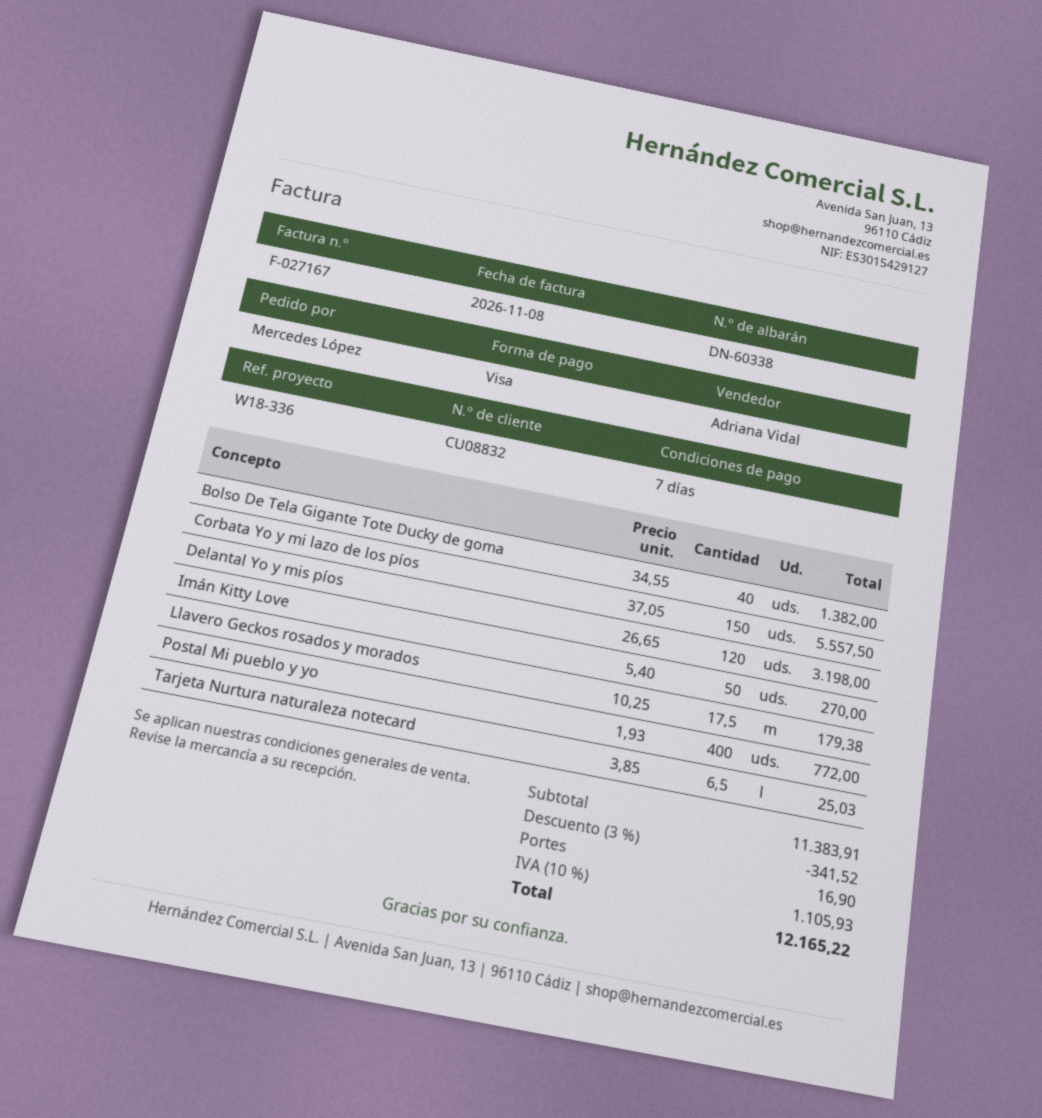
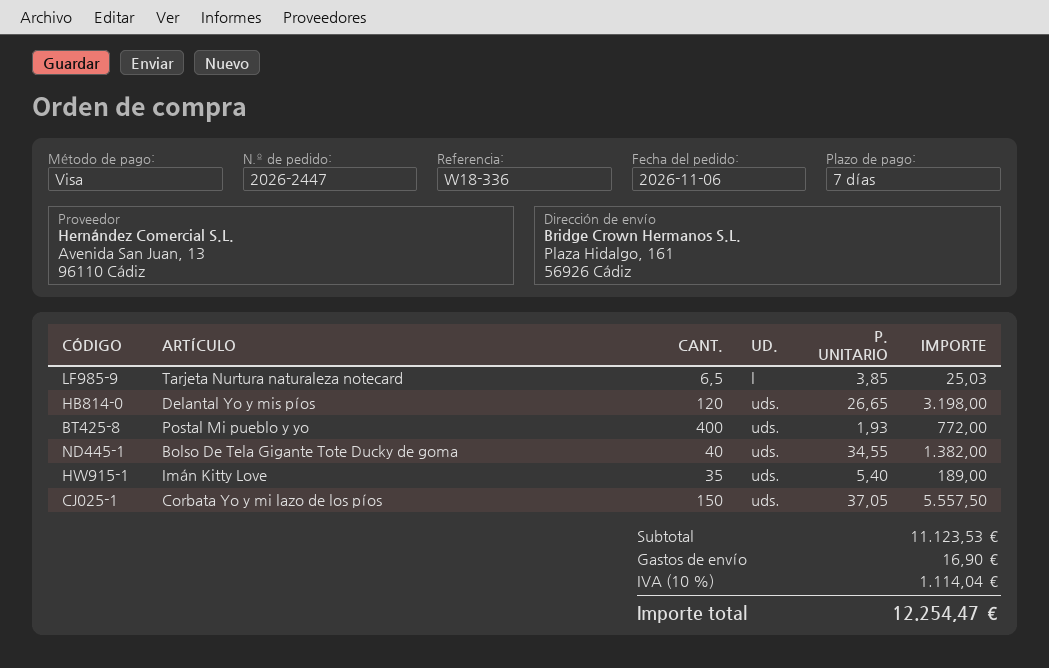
Imán Kitty Love: 50 x 5.40 = 270.00 -> 35 x 5.40 = 189.00
Llavero Geckos rosados y morados: 17.5 x 10.25 = 179.38 -> none
subtotal: 11383.91 -> 11123.53
discount: 3% = 341.52 -> none
tax: 10% = 1105.93 -> 10% = 1114.04
total: 12165.22 -> 12254.47

